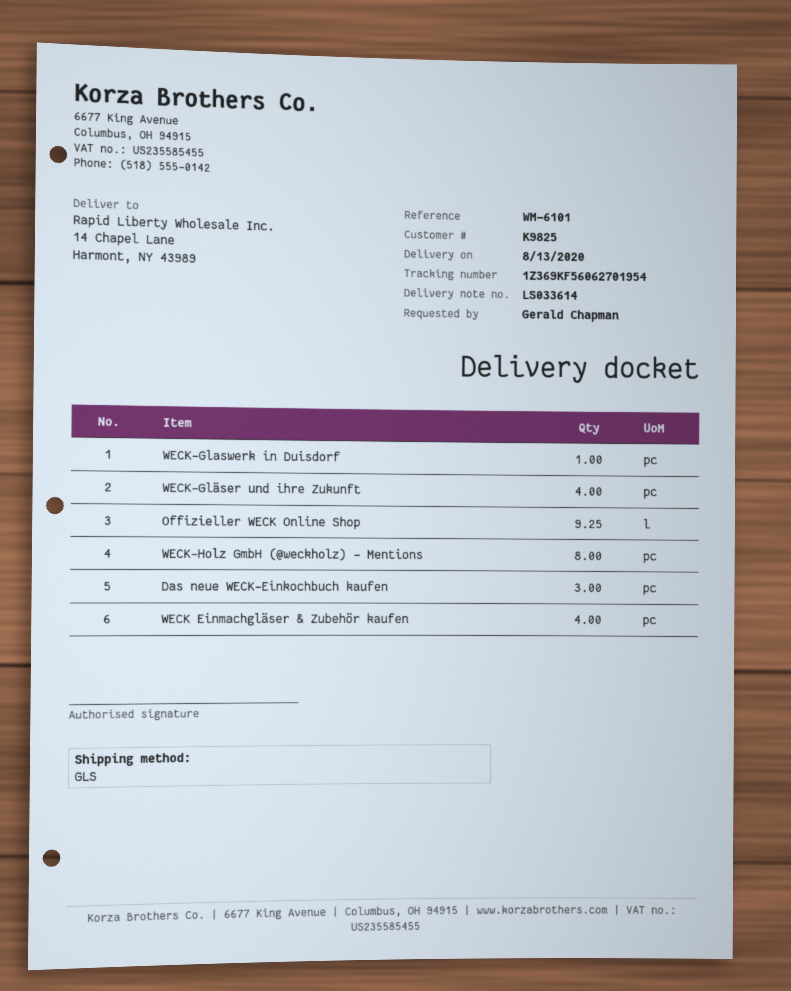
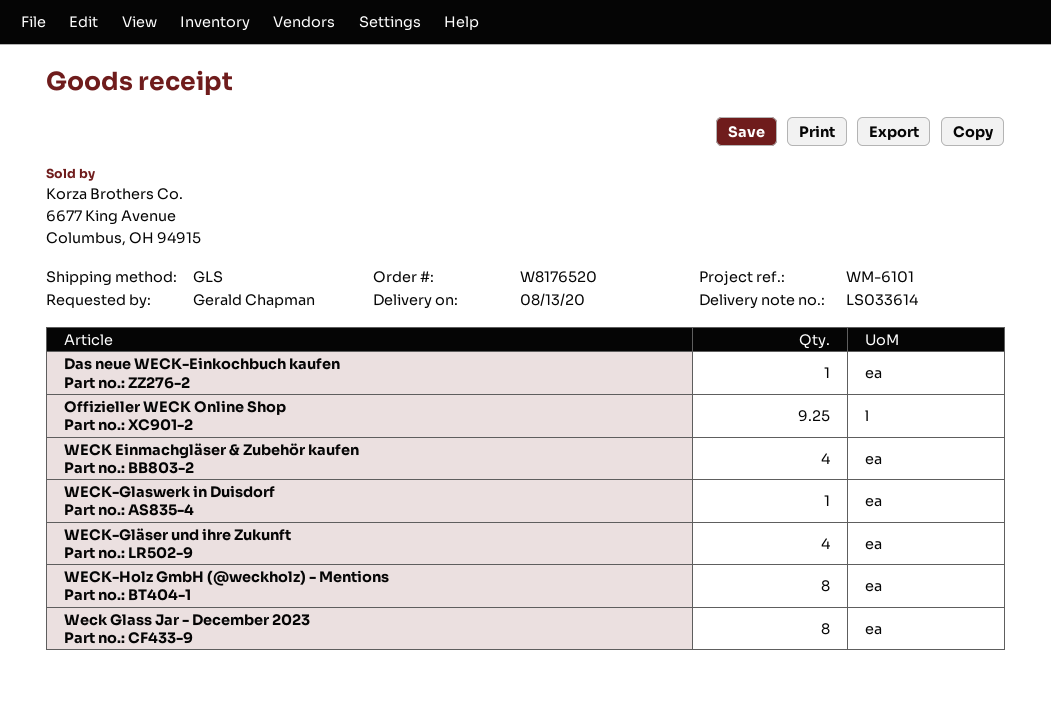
Das neue WECK-Einkochbuch kaufen: 3 -> 1
Weck Glass Jar - December 2023: none -> 8

